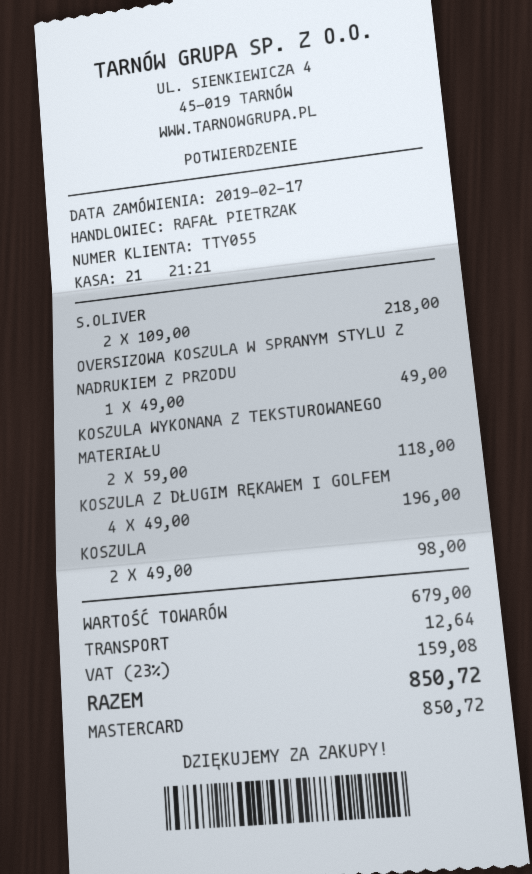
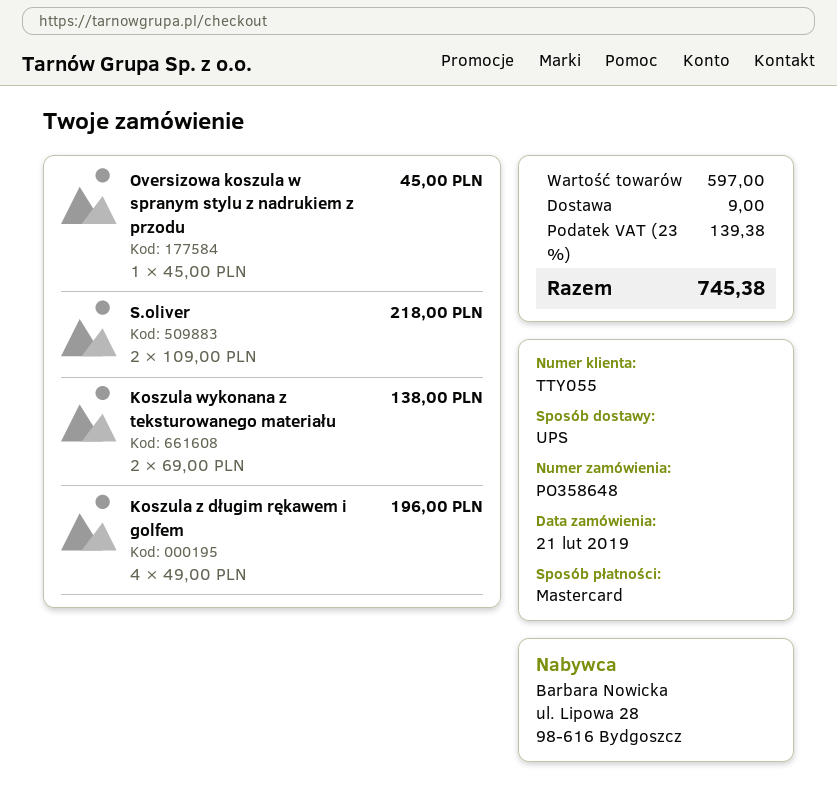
order date: 2019-02-17 -> 2019-02-21
OVERSIZOWA KOSZULA W SPRANYM STYLU Z NADRUKIEM Z PRZODU: 1 x 49.00 = 49.00 -> 1 x 45.00 = 45.00
KOSZULA WYKONANA Z TEKSTUROWANEGO MATERIAŁU: 2 x 59.00 = 118.00 -> 2 x 69.00 = 138.00
KOSZULA: 2 x 49.00 = 98.00 -> none
subtotal: 679.00 -> 597.00
shipping: 12.64 -> 9.00
tax: 23% = 159.08 -> 23% = 139.38
total: 850.72 -> 745.38

